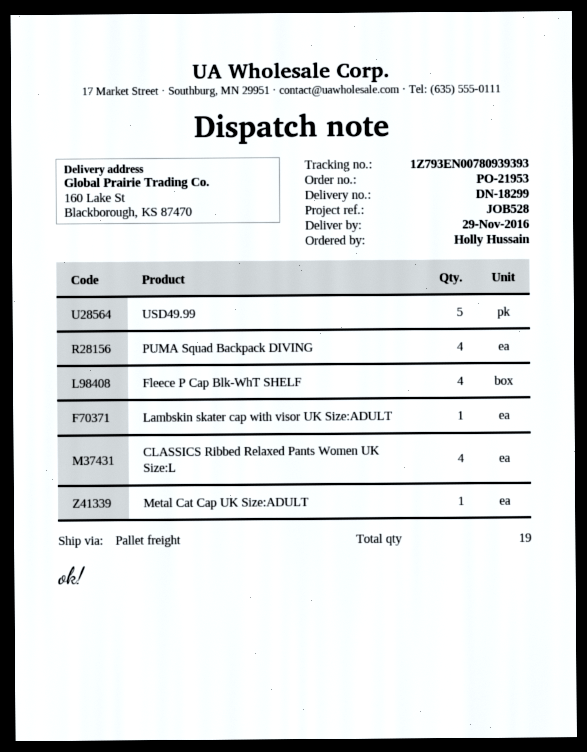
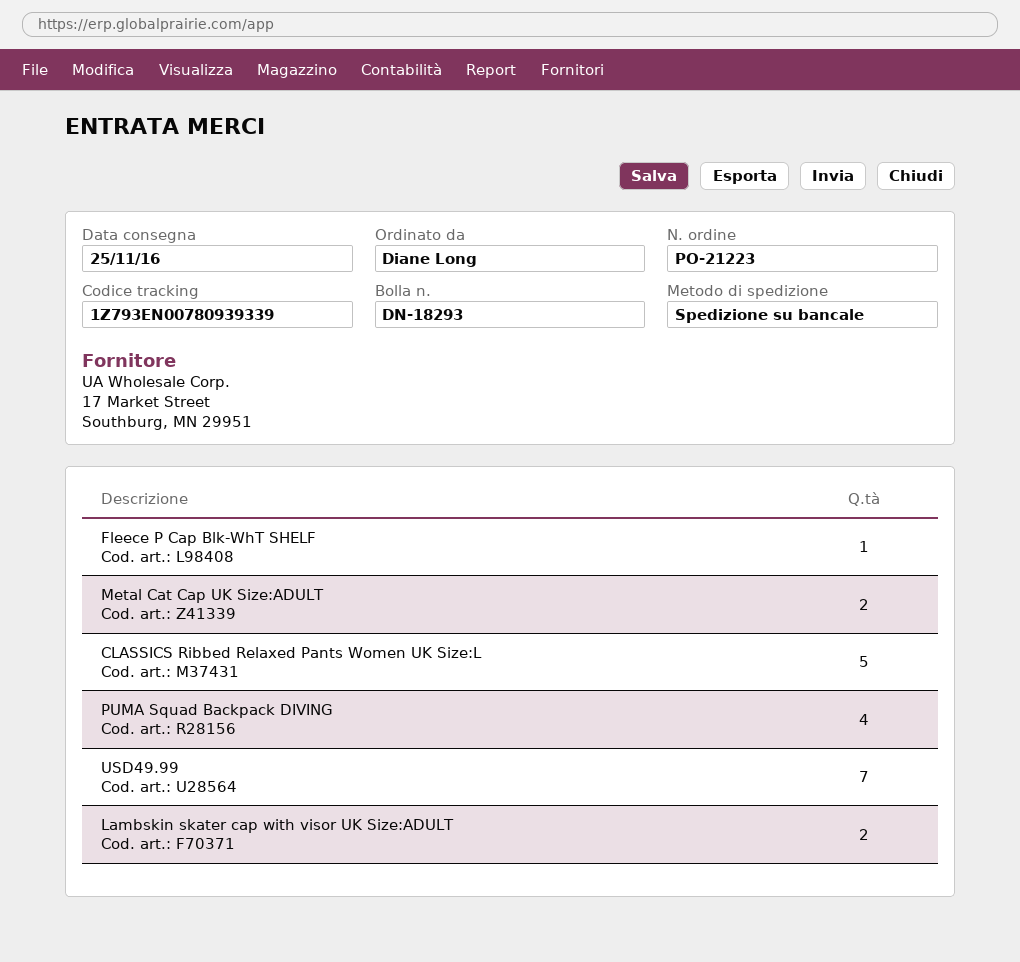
order number: PO-21953 -> PO-21223
delivery note number: DN-18299 -> DN-18293
delivery date: 2016-11-29 -> 2016-11-25
ordered by: Holly Hussain -> Diane Long
tracking number: 1Z793EN00780939393 -> 1Z793EN00780939339
USD49.99: 5 -> 7
Fleece P Cap Blk-WhT SHELF: 4 -> 1
Lambskin skater cap with visor UK Size:ADULT: 1 -> 2
CLASSICS Ribbed Relaxed Pants Women UK Size:L: 4 -> 5
Metal Cat Cap UK Size:ADULT: 1 -> 2

